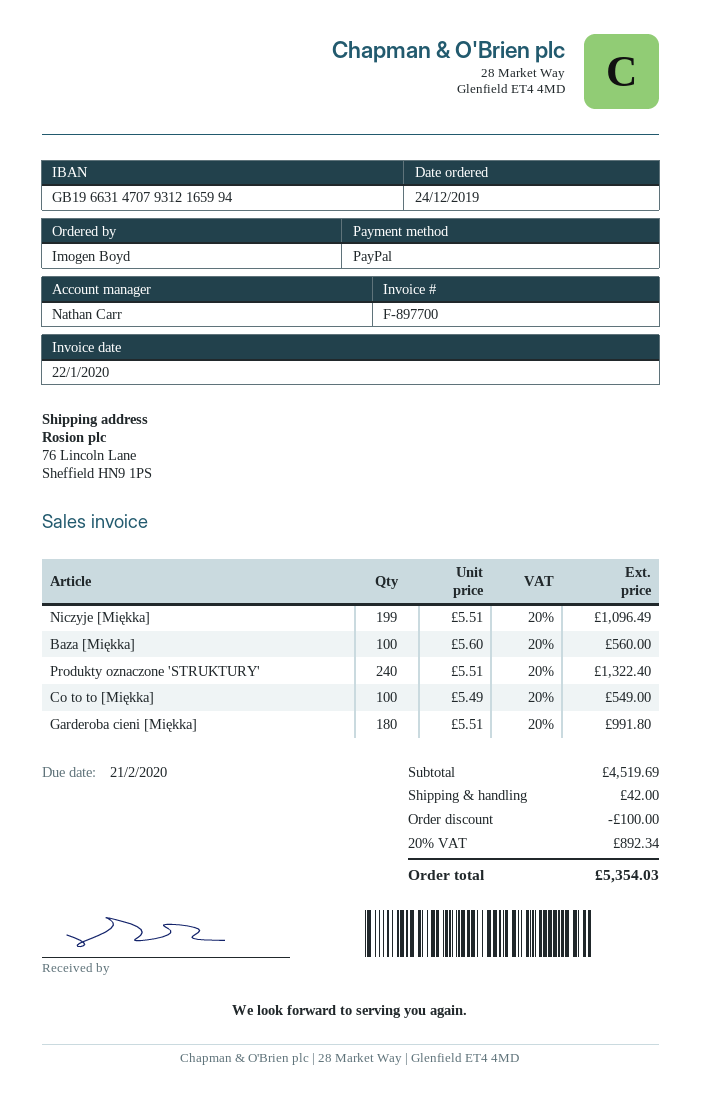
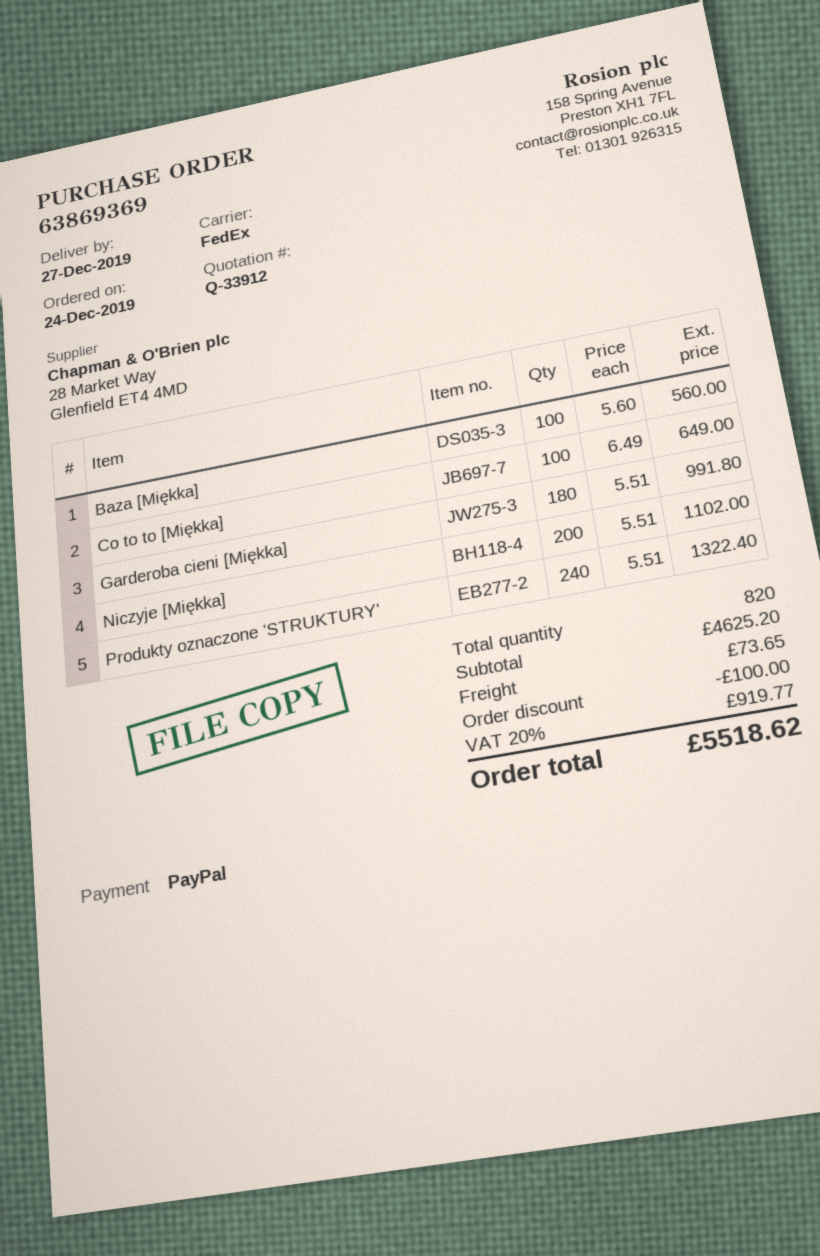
Niczyje [Miękka]: 199 x 5.51 = 1096.49 -> 200 x 5.51 = 1102.00
Co to to [Miękka]: 100 x 5.49 = 549.00 -> 100 x 6.49 = 649.00
subtotal: 4519.69 -> 4625.20
shipping: 42.00 -> 73.65
tax: 20% = 892.34 -> 20% = 919.77
total: 5354.03 -> 5518.62

